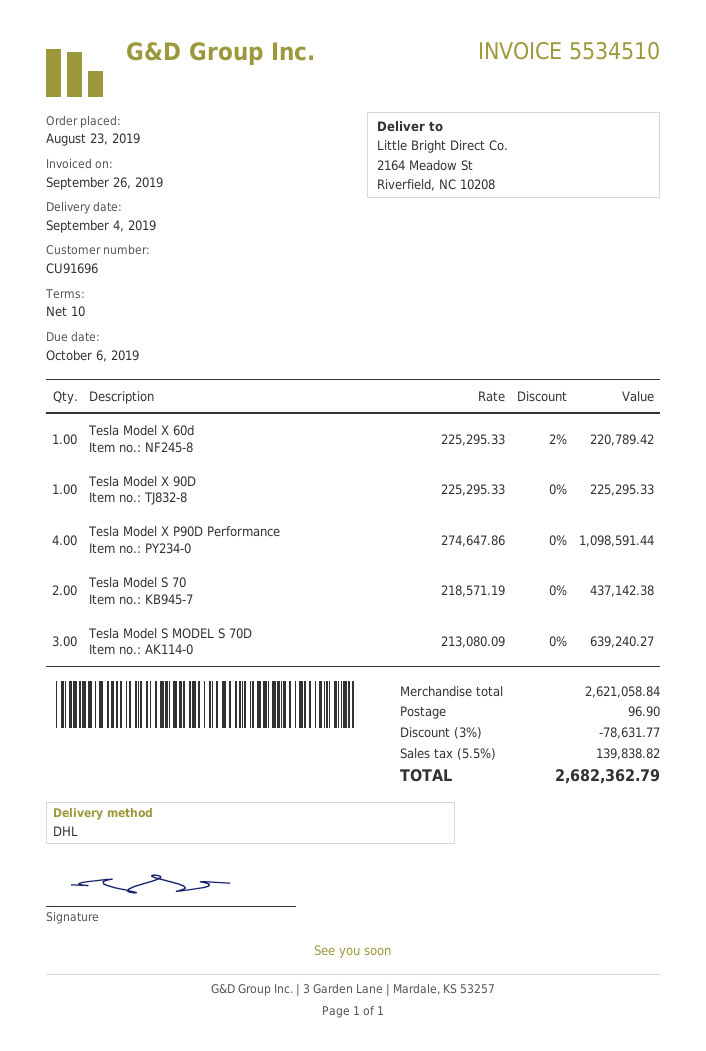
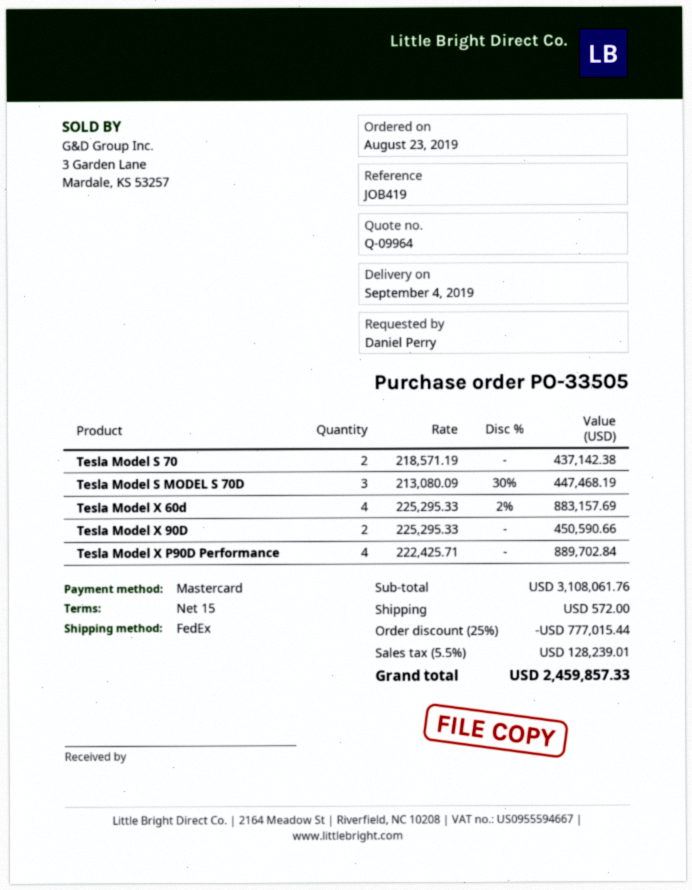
payment terms: 10 days -> 15 days
shipping method: DHL -> FedEx
Tesla Model X 60d: 1 x 225295.33 - 2% = 220789.42 -> 4 x 225295.33 - 2% = 883157.69
Tesla Model X 90D: 1 x 225295.33 = 225295.33 -> 2 x 225295.33 = 450590.66
Tesla Model X P90D Performance: 4 x 274647.86 = 1098591.44 -> 4 x 222425.71 = 889702.84
Tesla Model S MODEL S 70D: 3 x 213080.09 = 639240.27 -> 3 x 213080.09 - 30% = 447468.19
subtotal: 2621058.84 -> 3108061.76
discount: 3% = 78631.77 -> 25% = 777015.44
shipping: 96.90 -> 572.00
tax: 5.5% = 139838.82 -> 5.5% = 128239.01
total: 2682362.79 -> 2459857.33

